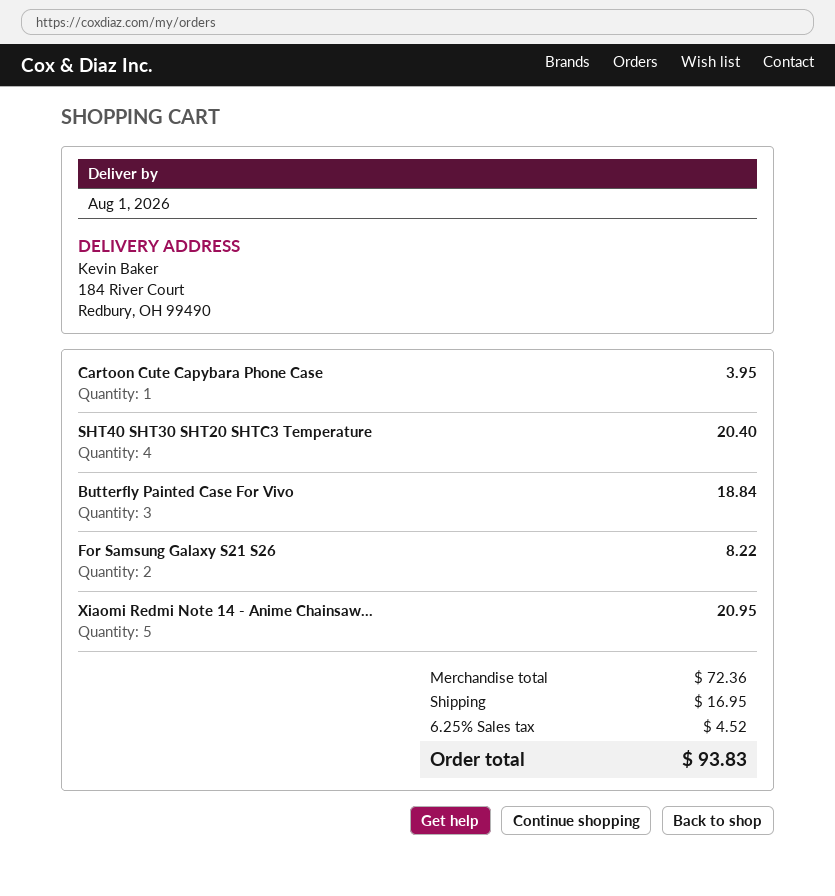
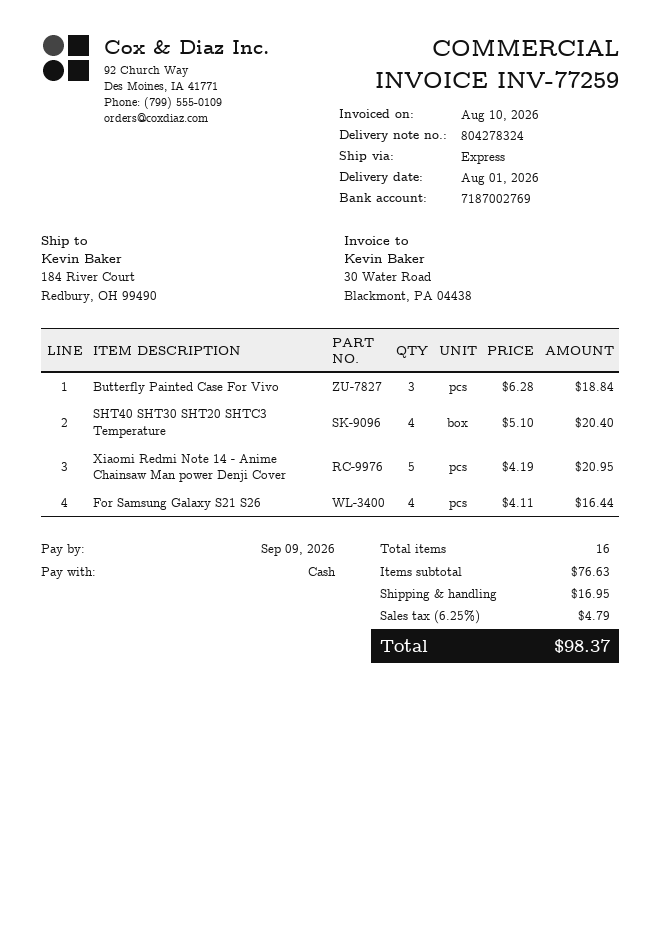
Cartoon Cute Capybara Phone Case: 1 for 3.95 -> none
For Samsung Galaxy S21 S26: 2 for 8.22 -> 4 for 16.44
subtotal: 72.36 -> 76.63
tax: 6.25% = 4.52 -> 6.25% = 4.79
total: 93.83 -> 98.37

